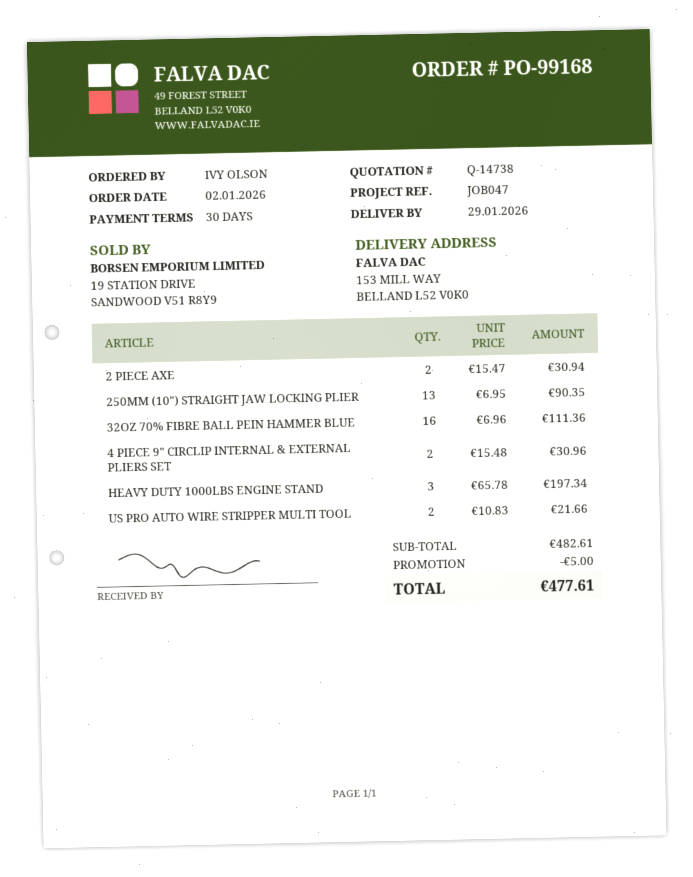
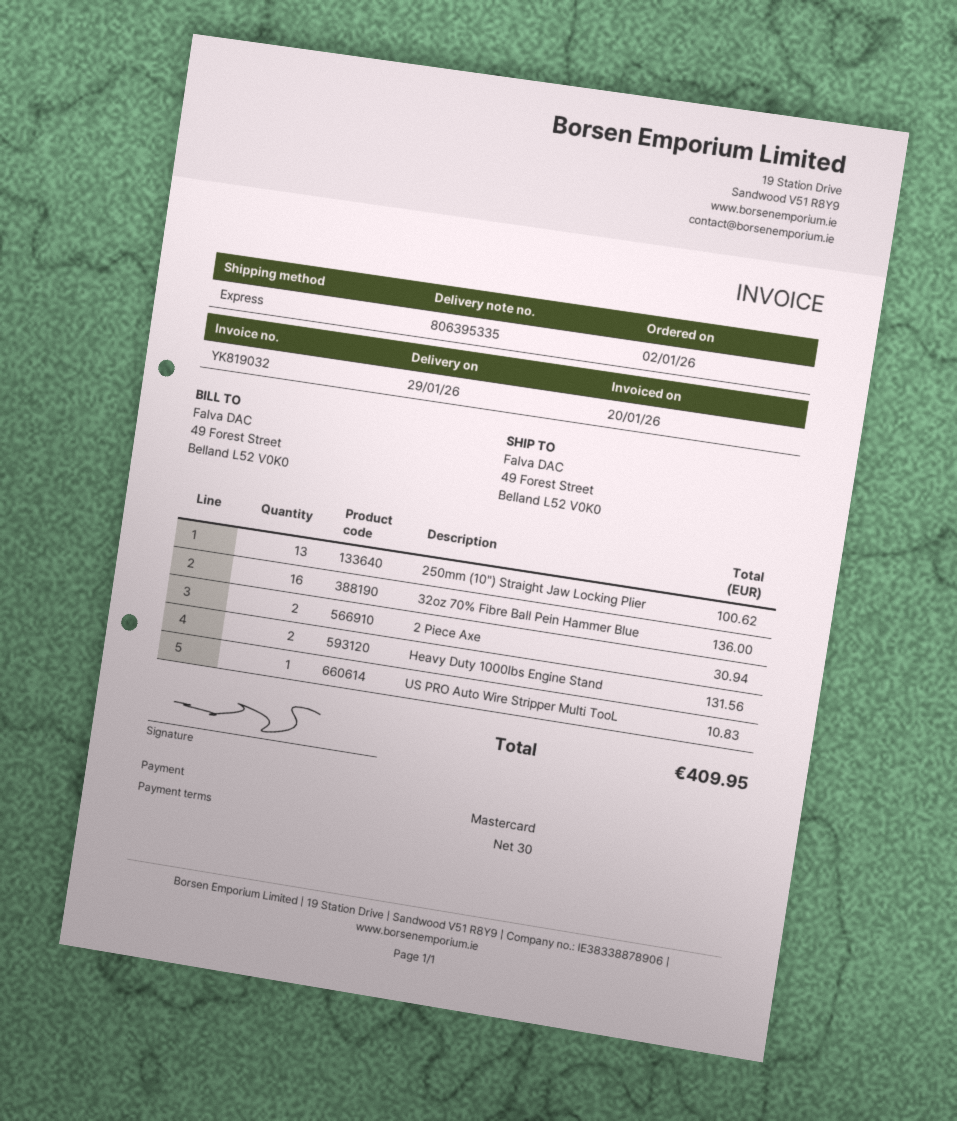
ship to: 153 MILL WAY, BELLAND L52 V0K0 -> 49 Forest Street, Belland L52 V0K0
250MM (10") STRAIGHT JAW LOCKING PLIER: 13 for 90.35 -> 13 for 100.62
32OZ 70% FIBRE BALL PEIN HAMMER BLUE: 16 for 111.36 -> 16 for 136.00
4 PIECE 9" CIRCLIP INTERNAL & EXTERNAL PLIERS SET: 2 for 30.96 -> none
HEAVY DUTY 1000LBS ENGINE STAND: 3 for 197.34 -> 2 for 131.56
US PRO AUTO WIRE STRIPPER MULTI TOOL: 2 for 21.66 -> 1 for 10.83
discount: 5.00 -> none
total: 477.61 -> 409.95

